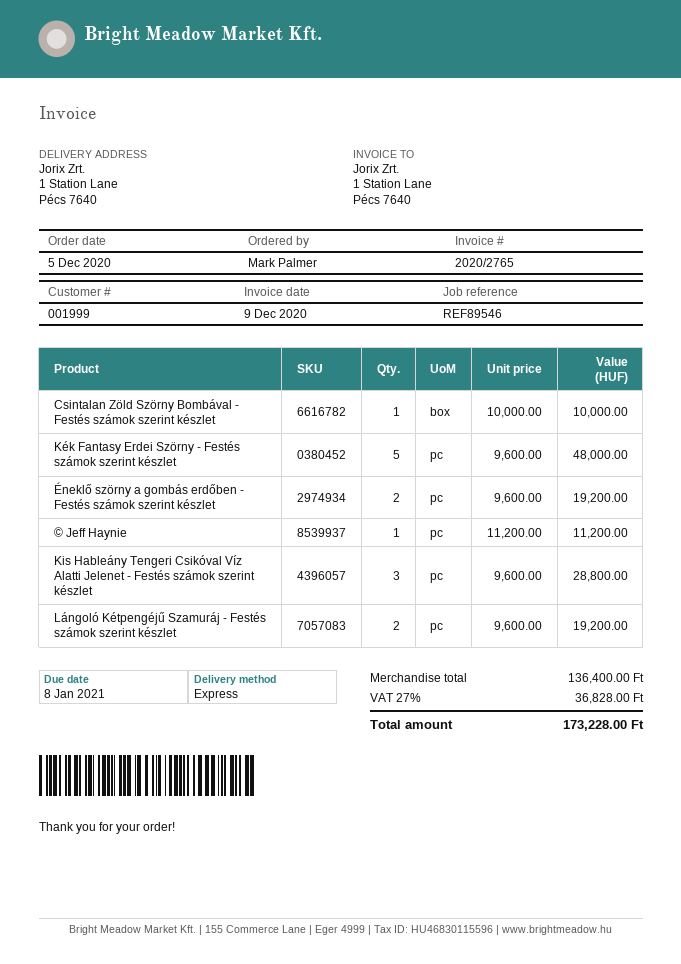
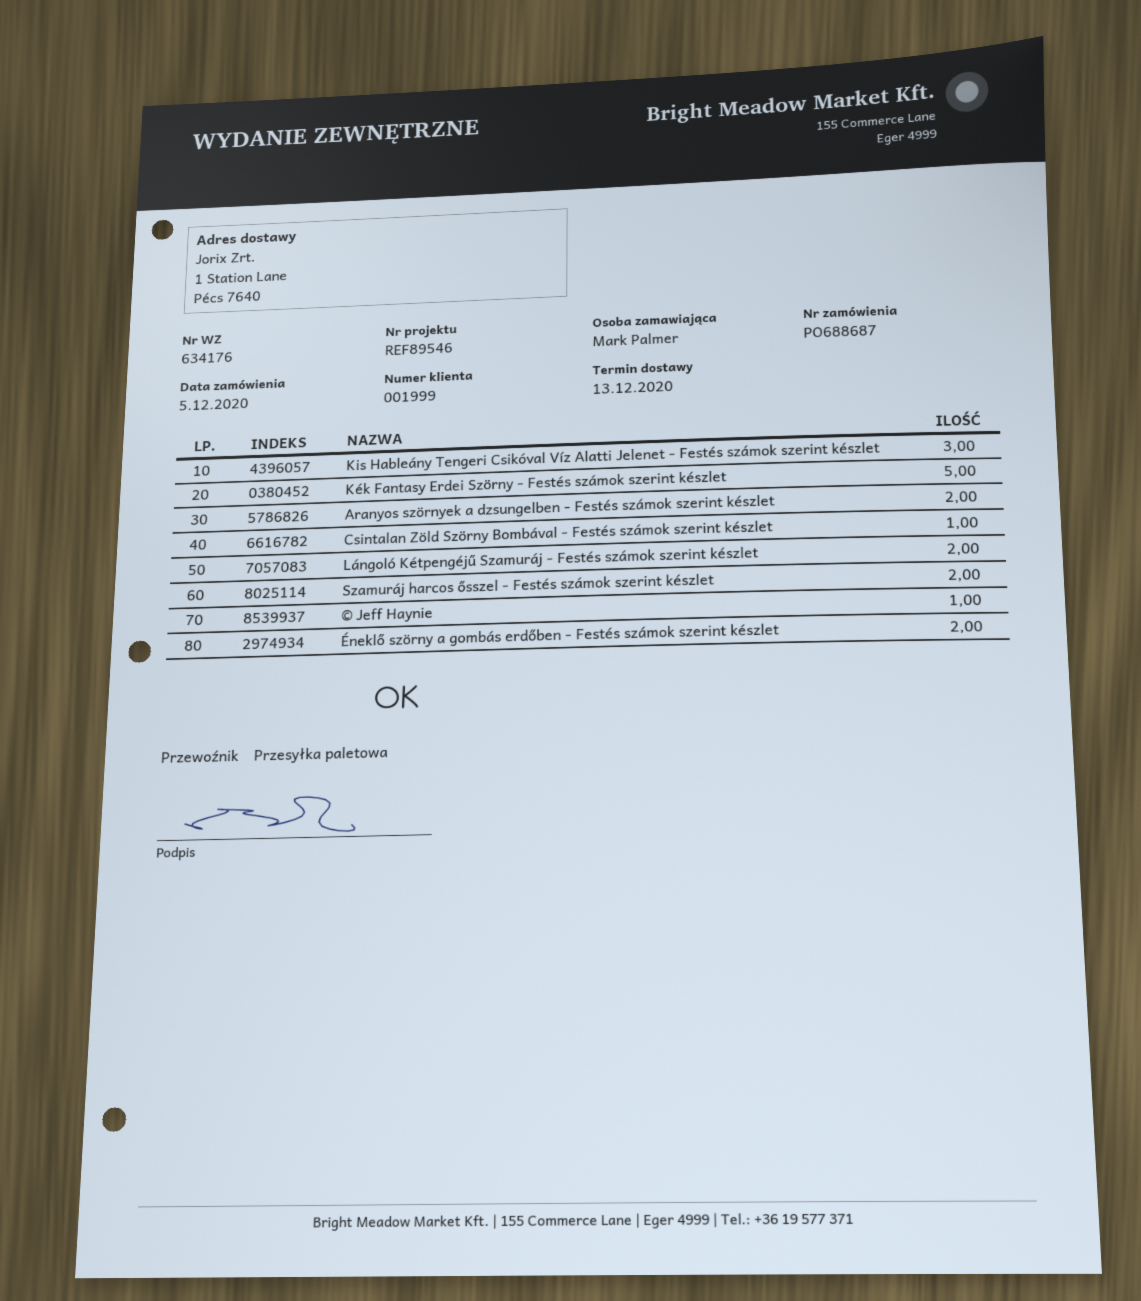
shipping method: express -> pallet freight
Aranyos szörnyek a dzsungelben - Festés számok szerint készlet: none -> 2
Szamuráj harcos ősszel - Festés számok szerint készlet: none -> 2

